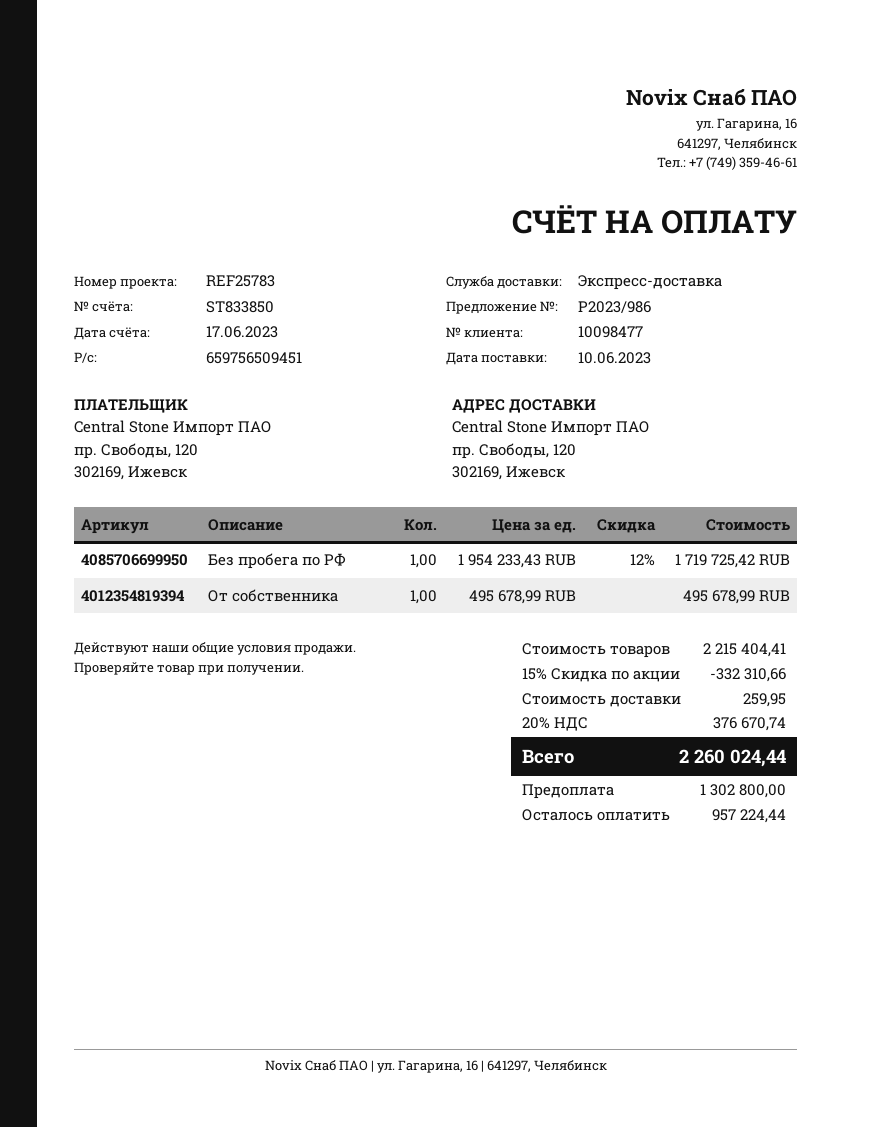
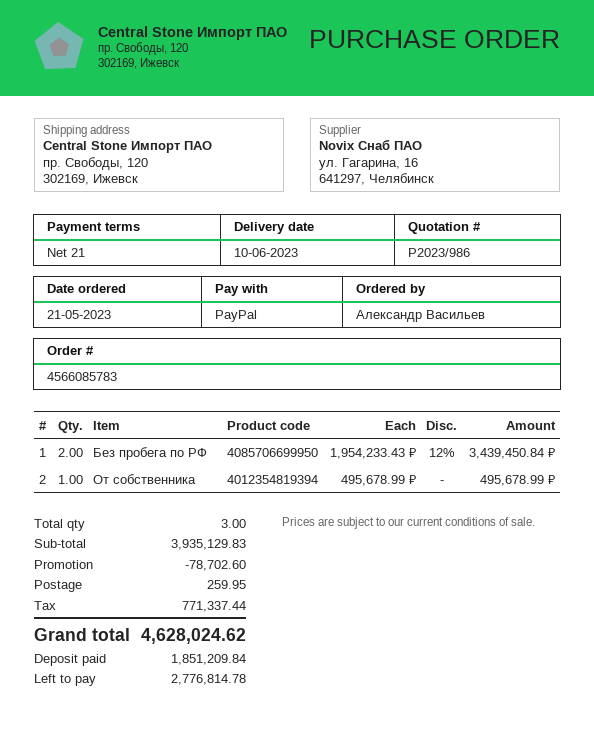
Без пробега по РФ: 1 x 1954233.43 - 12% = 1719725.42 -> 2 x 1954233.43 - 12% = 3439450.84
subtotal: 2215404.41 -> 3935129.83
discount: 332310.66 -> 78702.60
tax: 376670.74 -> 771337.44
total: 2260024.44 -> 4628024.62
deposit: 1302800.00 -> 1851209.84
balance: 957224.44 -> 2776814.78

